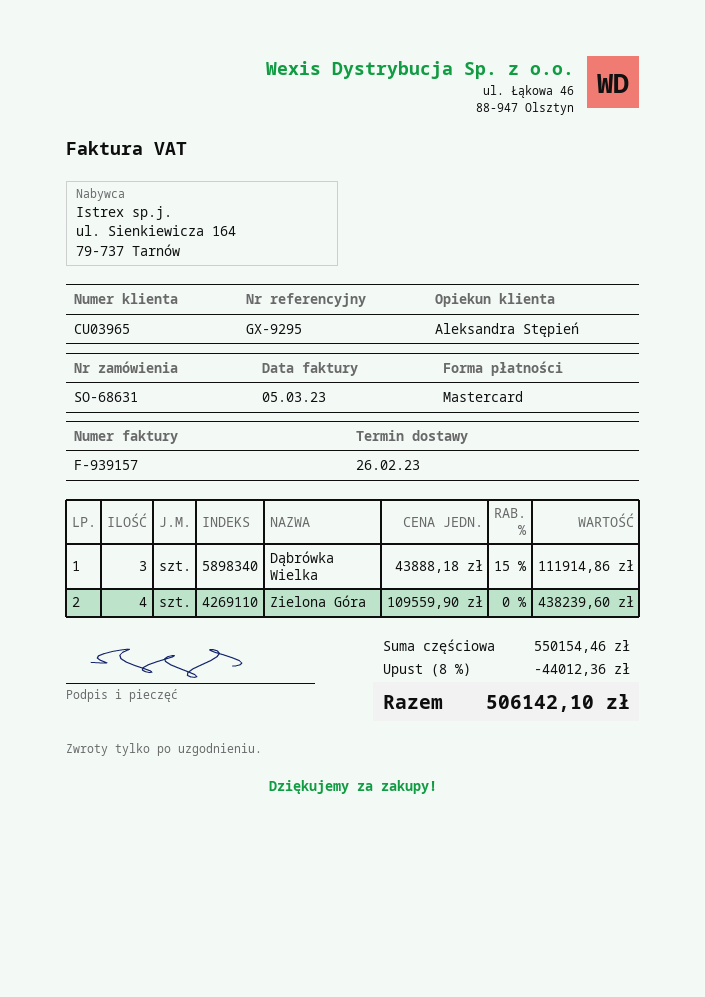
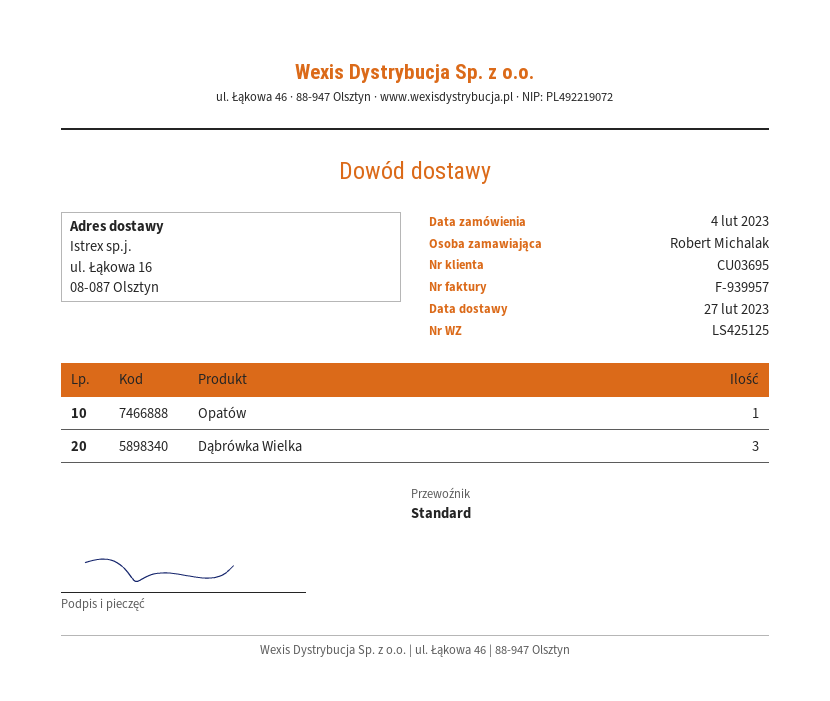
delivery date: 2023-02-26 -> 2023-02-27
invoice number: F-939157 -> F-939957
customer number: CU03965 -> CU03695
Zielona Góra: 4 -> none
Opatów: none -> 1

